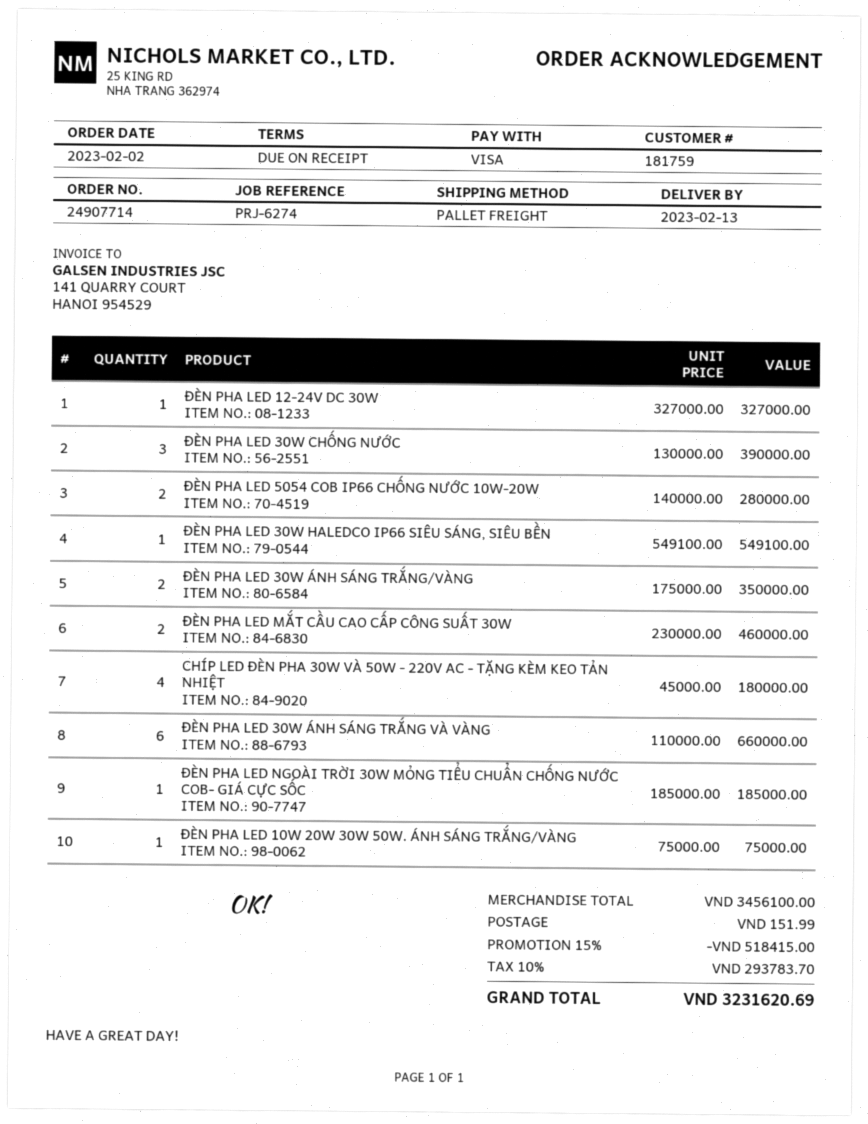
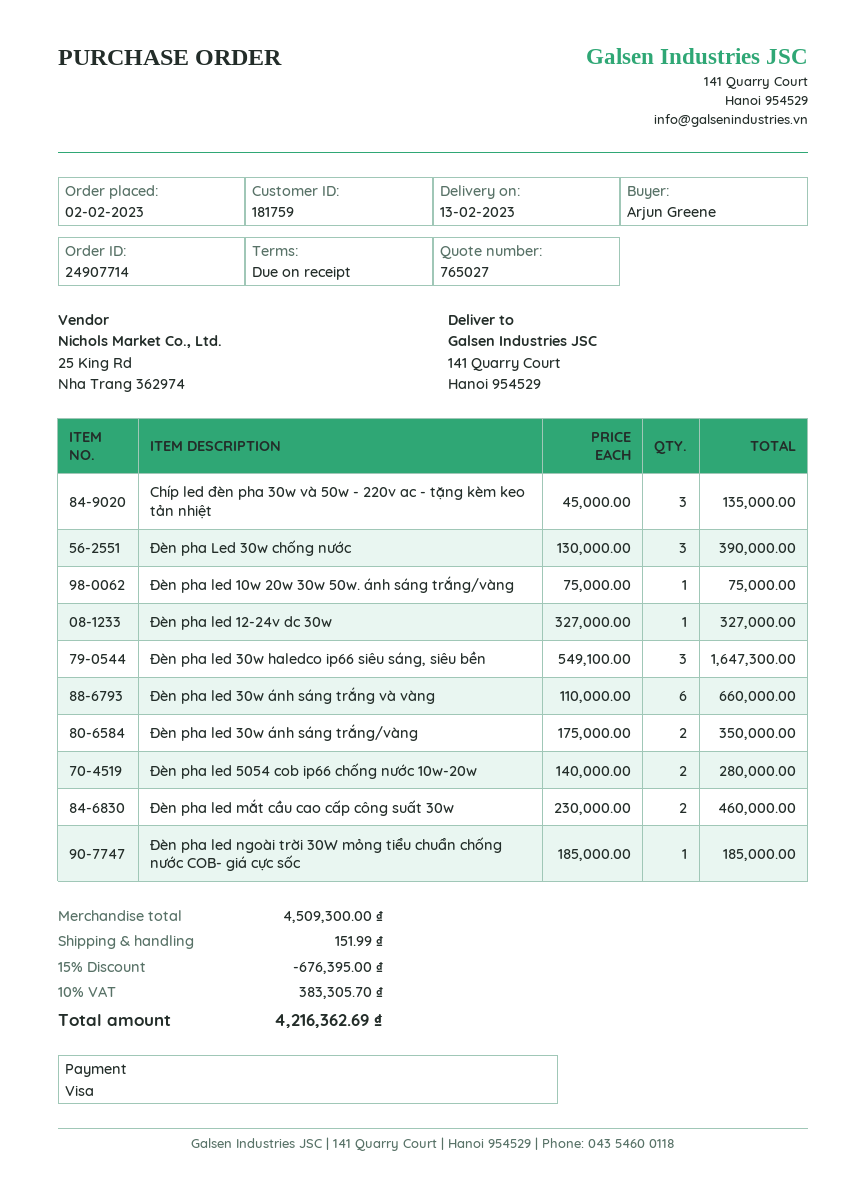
ĐÈN PHA LED 30W HALEDCO IP66 SIÊU SÁNG, SIÊU BỀN: 1 x 549100.00 = 549100.00 -> 3 x 549100.00 = 1647300.00
CHÍP LED ĐÈN PHA 30W VÀ 50W - 220V AC - TẶNG KÈM KEO TẢN NHIỆT: 4 x 45000.00 = 180000.00 -> 3 x 45000.00 = 135000.00
subtotal: 3456100.00 -> 4509300.00
discount: 15% = 518415.00 -> 15% = 676395.00
tax: 10% = 293783.70 -> 10% = 383305.70
total: 3231620.69 -> 4216362.69

